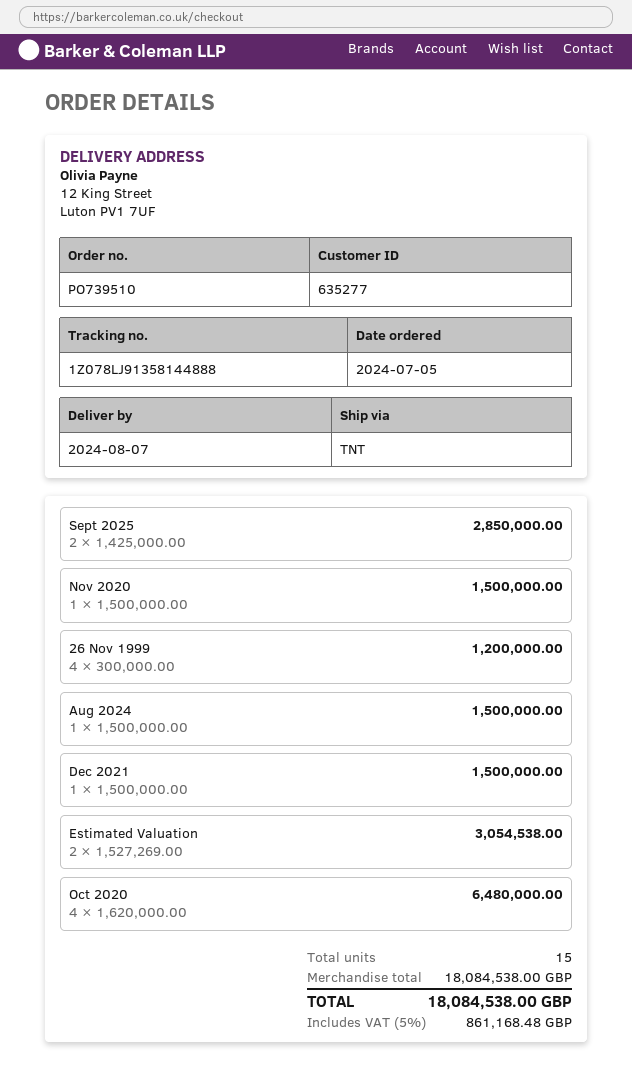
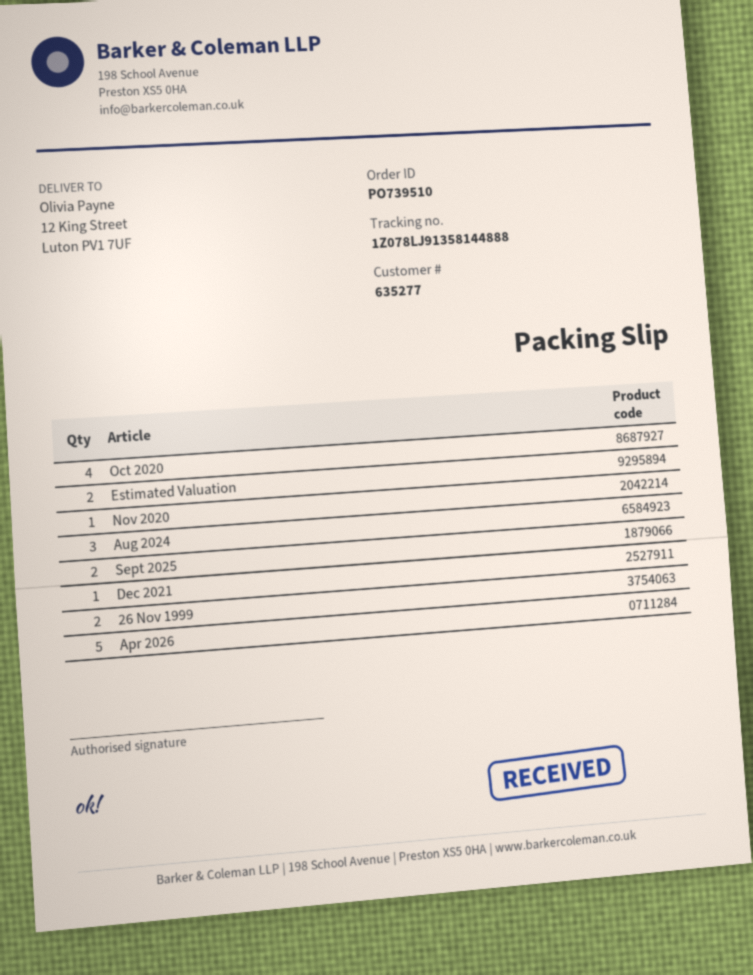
26 Nov 1999: 4 -> 2
Aug 2024: 1 -> 3
Apr 2026: none -> 5

